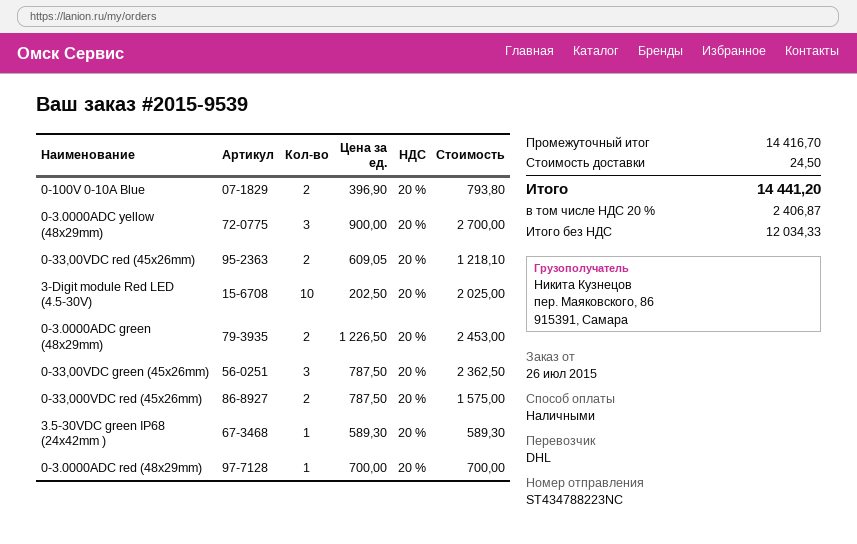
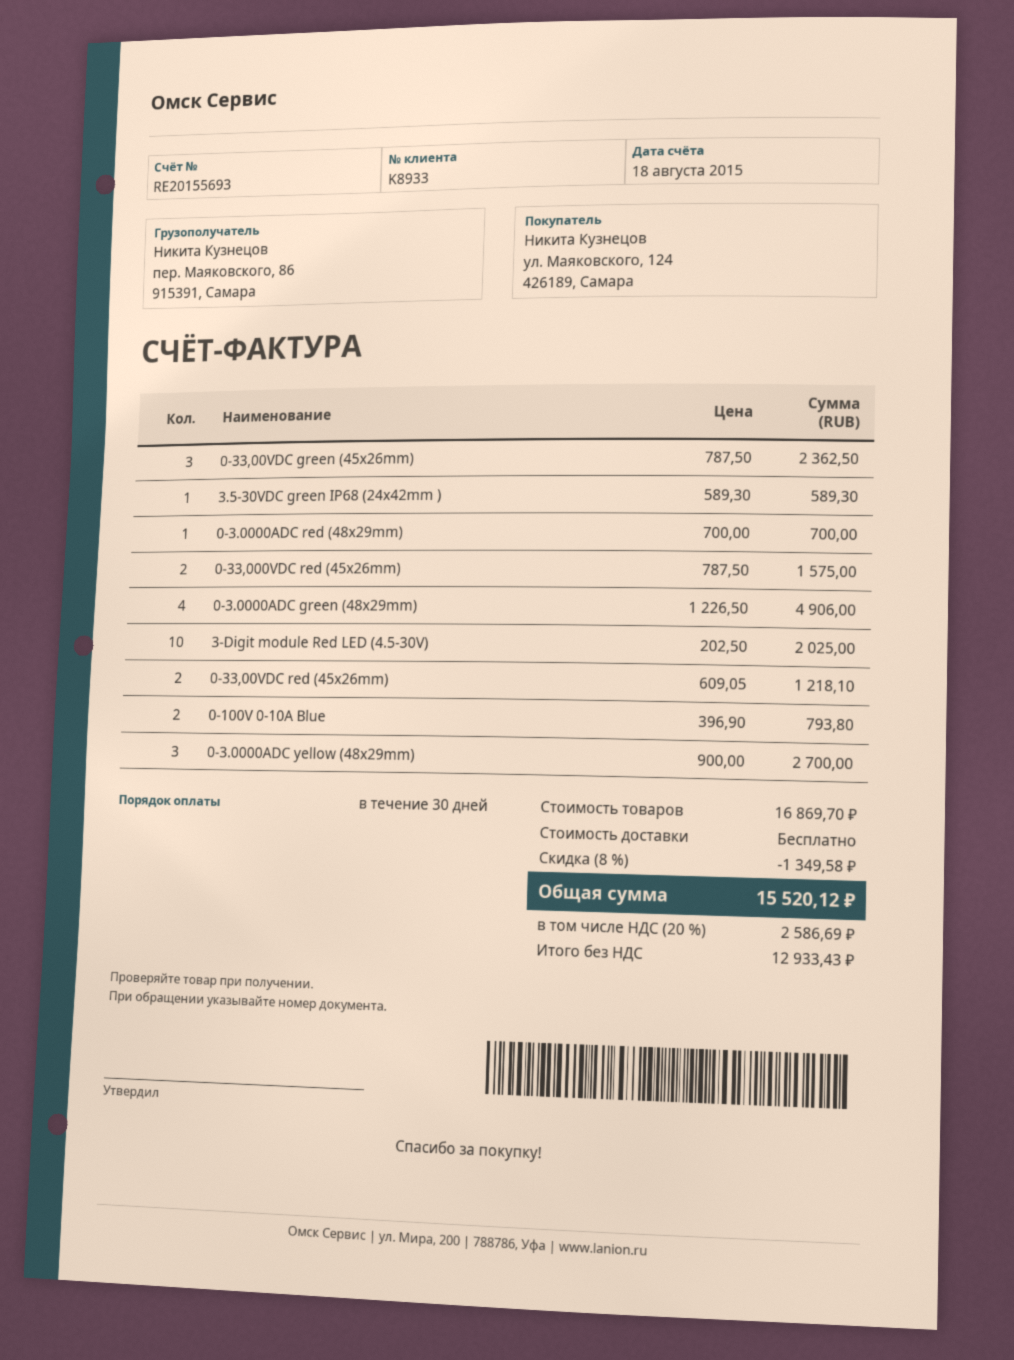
0-3.0000ADC green (48x29mm): 2 x 1226.50 = 2453.00 -> 4 x 1226.50 = 4906.00
subtotal: 14416.70 -> 16869.70
discount: none -> 8% = 1349.58
shipping: 24.50 -> 0.00
net: 12034.33 -> 12933.43
tax: 20% = 2406.87 -> 20% = 2586.69
total: 14441.20 -> 15520.12

